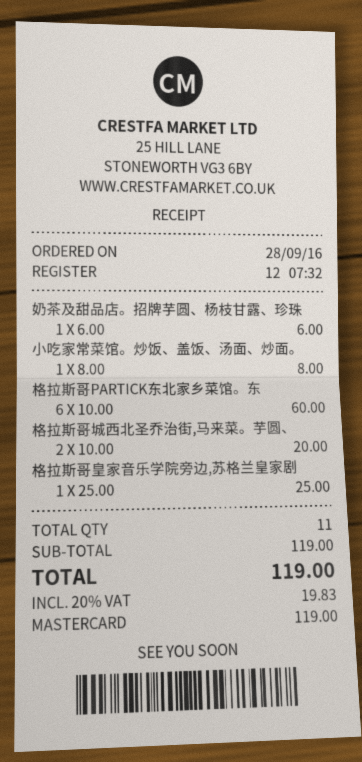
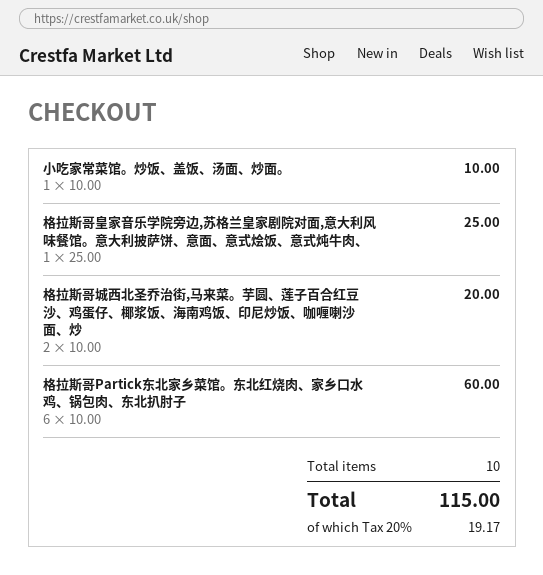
奶茶及甜品店。招牌芋圆、杨枝甘露、珍珠: 1 x 6.00 = 6.00 -> none
小吃家常菜馆。炒饭、盖饭、汤面、炒面。: 1 x 8.00 = 8.00 -> 1 x 10.00 = 10.00
total quantity: 11 -> 10
tax: 20% = 19.83 -> 20% = 19.17
total: 119.00 -> 115.00

